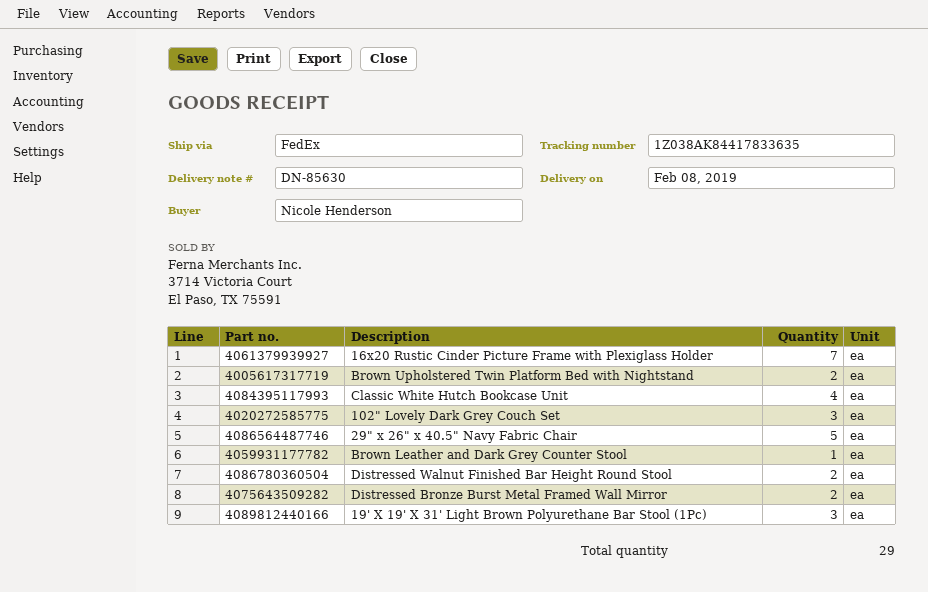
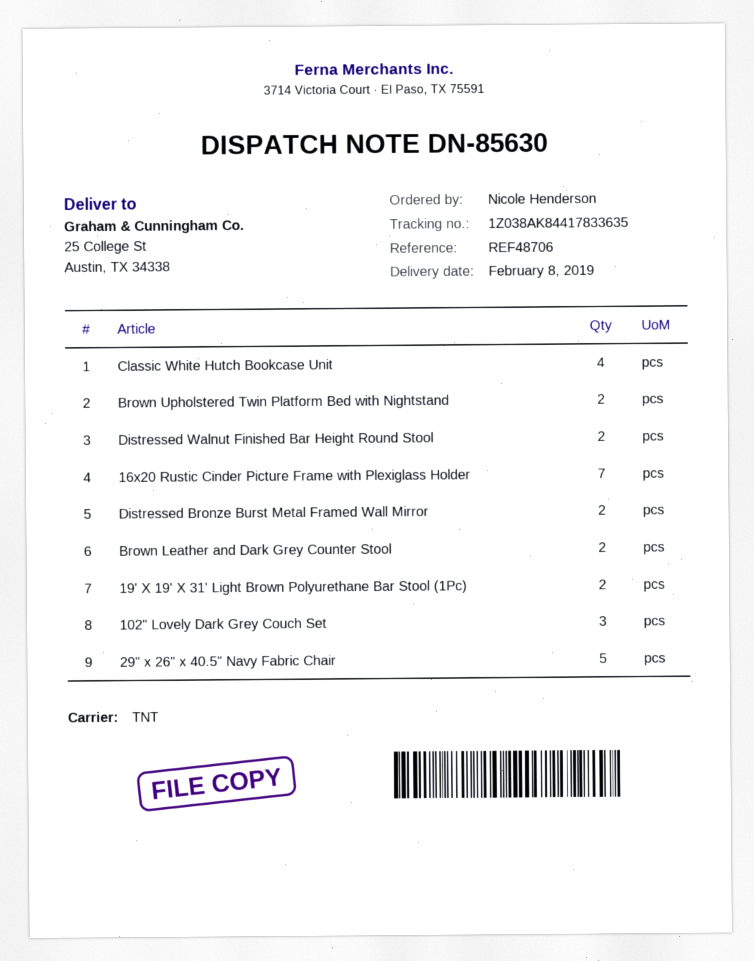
shipping method: FedEx -> TNT
Brown Leather and Dark Grey Counter Stool: 1 -> 2
19' X 19' X 31' Light Brown Polyurethane Bar Stool (1Pc): 3 -> 2

